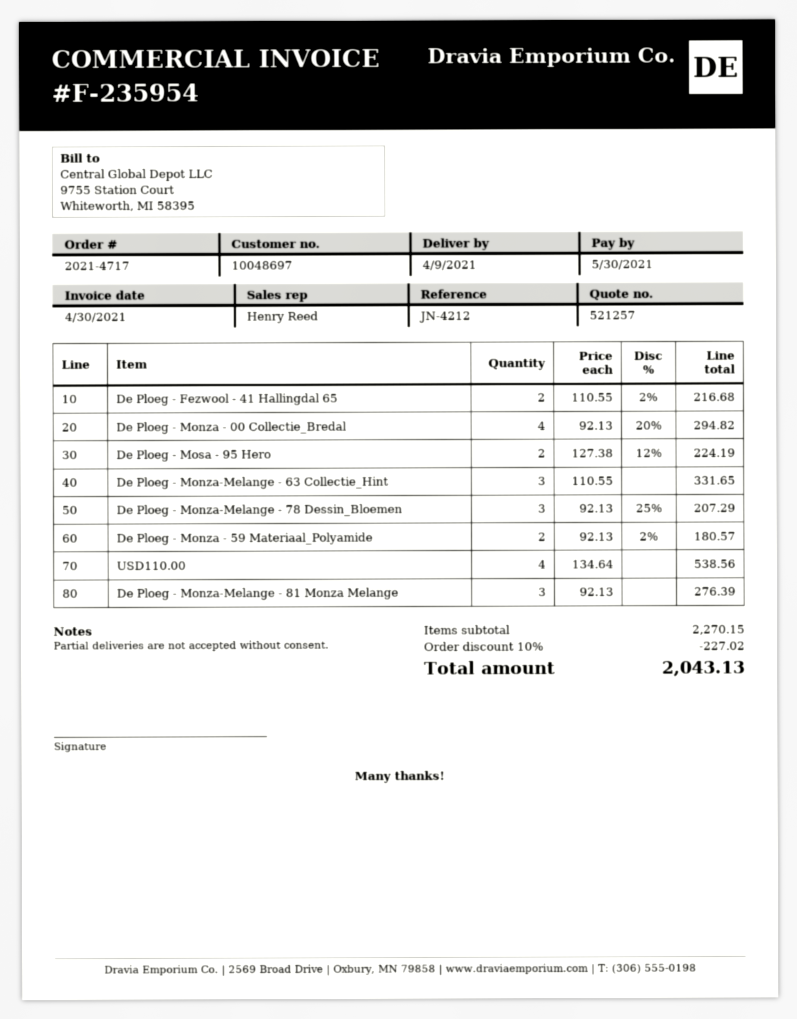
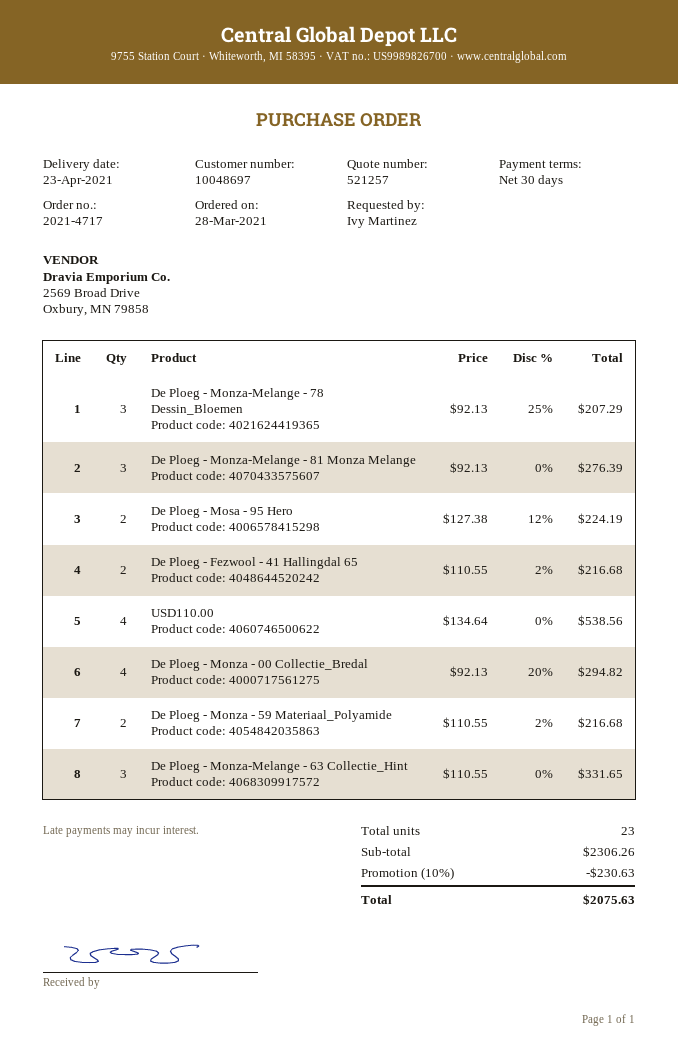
delivery date: 2021-04-09 -> 2021-04-23
De Ploeg - Monza - 59 Materiaal_Polyamide: 2 x 92.13 - 2% = 180.57 -> 2 x 110.55 - 2% = 216.68
subtotal: 2270.15 -> 2306.26
discount: 10% = 227.02 -> 10% = 230.63
total: 2043.13 -> 2075.63

